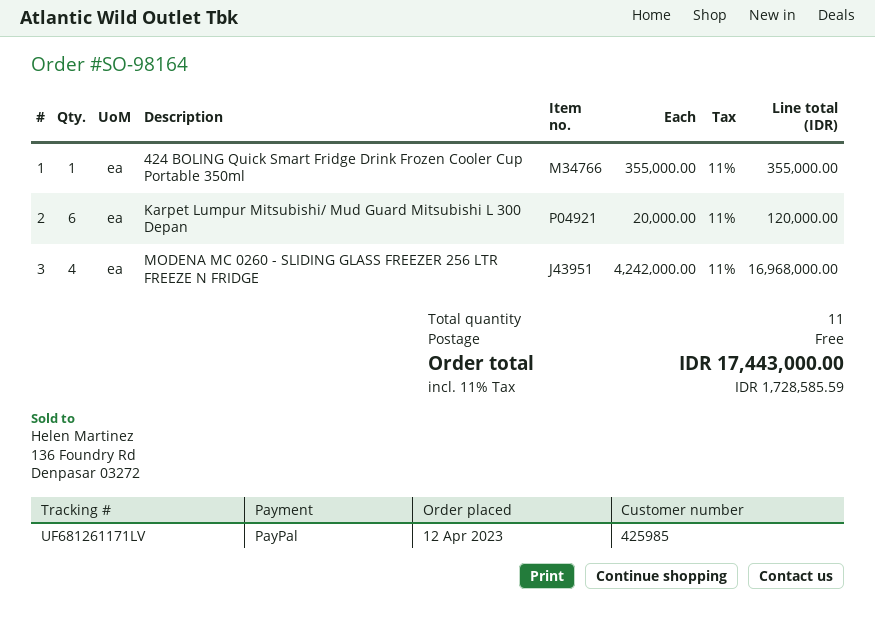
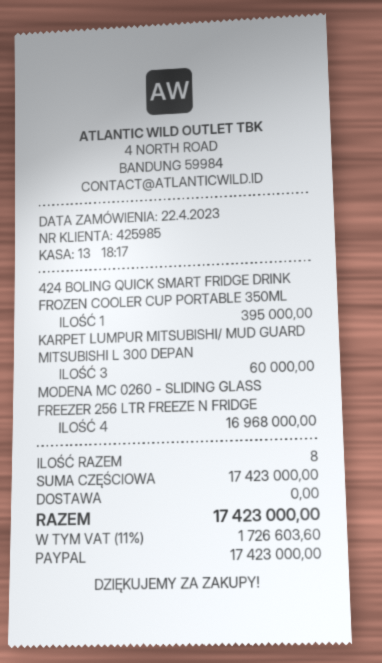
order date: 2023-04-12 -> 2023-04-22
424 BOLING Quick Smart Fridge Drink Frozen Cooler Cup Portable 350ml: 1 for 355000.00 -> 1 for 395000.00
Karpet Lumpur Mitsubishi/ Mud Guard Mitsubishi L 300 Depan: 6 for 120000.00 -> 3 for 60000.00
total quantity: 11 -> 8
tax: 11% = 1728585.59 -> 11% = 1726603.60
total: 17443000.00 -> 17423000.00

